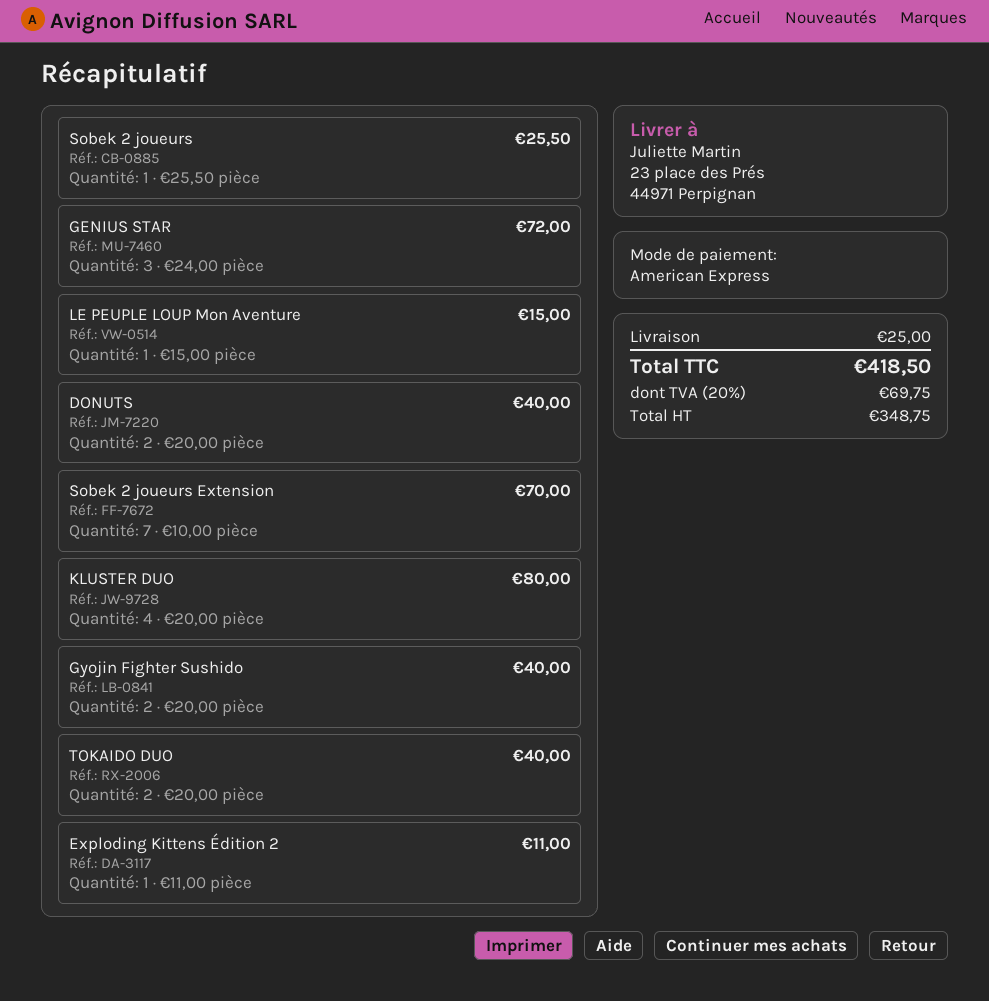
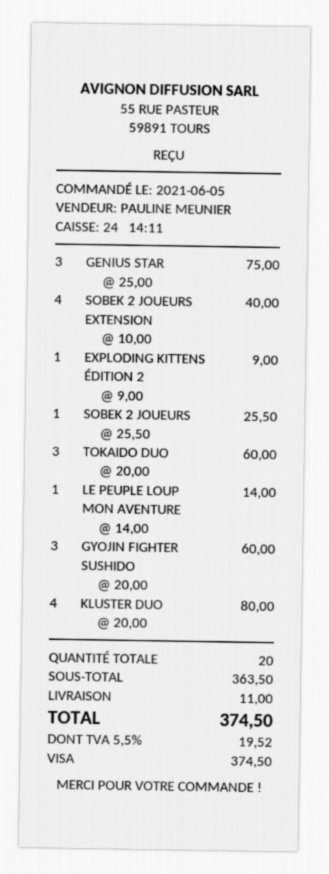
payment method: American Express -> Visa
GENIUS STAR: 3 x 24.00 = 72.00 -> 3 x 25.00 = 75.00
LE PEUPLE LOUP Mon Aventure: 1 x 15.00 = 15.00 -> 1 x 14.00 = 14.00
DONUTS: 2 x 20.00 = 40.00 -> none
Sobek 2 joueurs Extension: 7 x 10.00 = 70.00 -> 4 x 10.00 = 40.00
Gyojin Fighter Sushido: 2 x 20.00 = 40.00 -> 3 x 20.00 = 60.00
TOKAIDO DUO: 2 x 20.00 = 40.00 -> 3 x 20.00 = 60.00
Exploding Kittens Édition 2: 1 x 11.00 = 11.00 -> 1 x 9.00 = 9.00
shipping: 25.00 -> 11.00
tax: 20% = 69.75 -> 5.5% = 19.52
total: 418.50 -> 374.50

